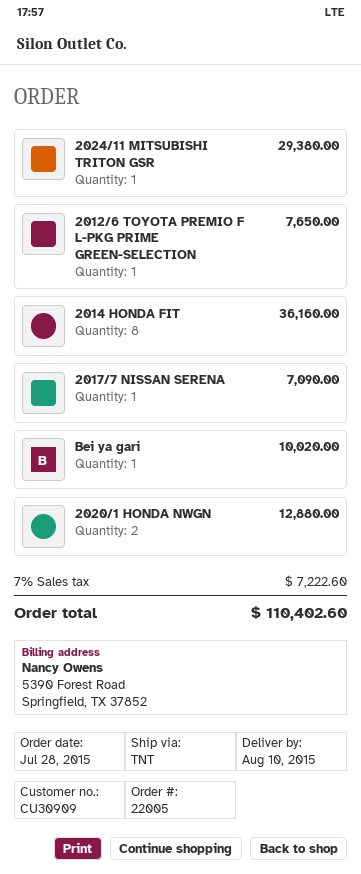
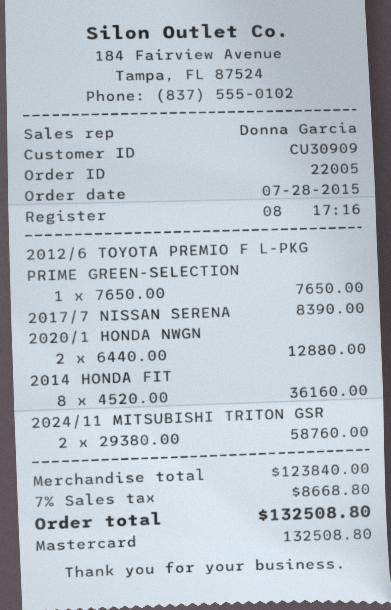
2024/11 MITSUBISHI TRITON GSR: 1 for 29380.00 -> 2 for 58760.00
2017/7 NISSAN SERENA: 1 for 7090.00 -> 1 for 8390.00
Bei ya gari: 1 for 10020.00 -> none
tax: 7% = 7222.60 -> 7% = 8668.80
total: 110402.60 -> 132508.80

